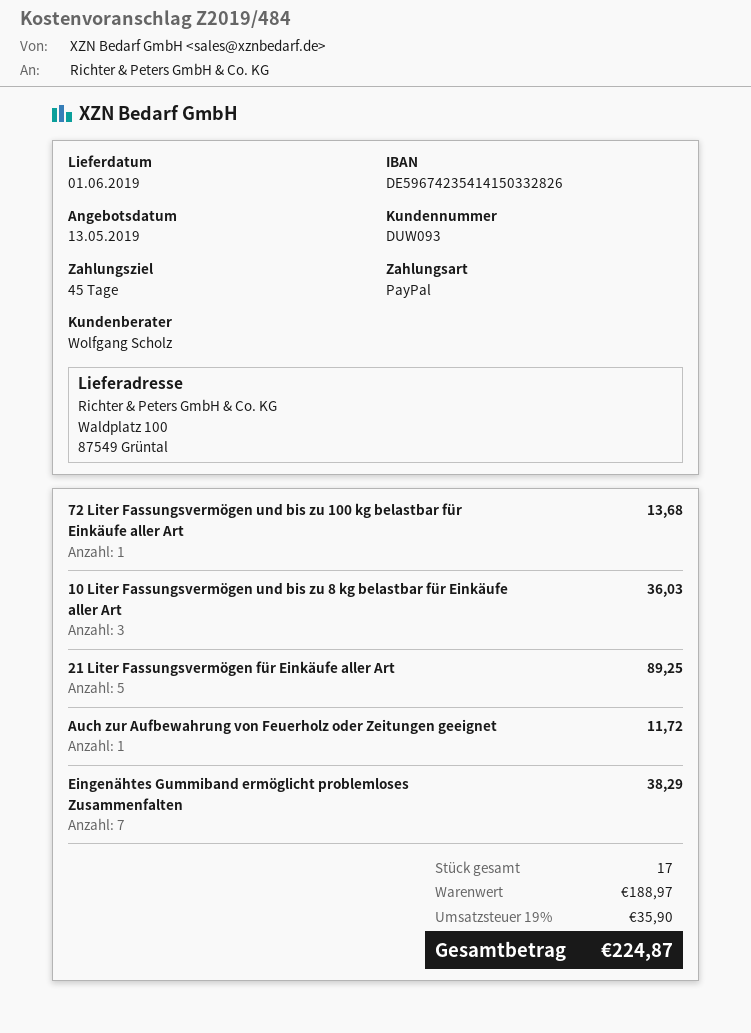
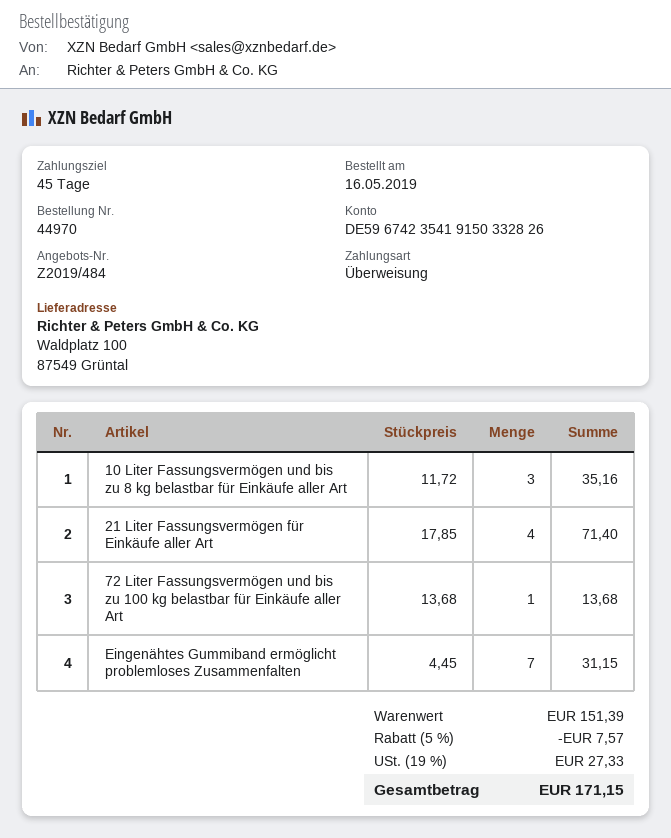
payment method: PayPal -> bank transfer
bank account: DE59674235414150332826 -> DE59674235419150332826
10 Liter Fassungsvermögen und bis zu 8 kg belastbar für Einkäufe aller Art: 3 for 36.03 -> 3 for 35.16
21 Liter Fassungsvermögen für Einkäufe aller Art: 5 for 89.25 -> 4 for 71.40
Auch zur Aufbewahrung von Feuerholz oder Zeitungen geeignet: 1 for 11.72 -> none
Eingenähtes Gummiband ermöglicht problemloses Zusammenfalten: 7 for 38.29 -> 7 for 31.15
subtotal: 188.97 -> 151.39
discount: none -> 5% = 7.57
tax: 19% = 35.90 -> 19% = 27.33
total: 224.87 -> 171.15

